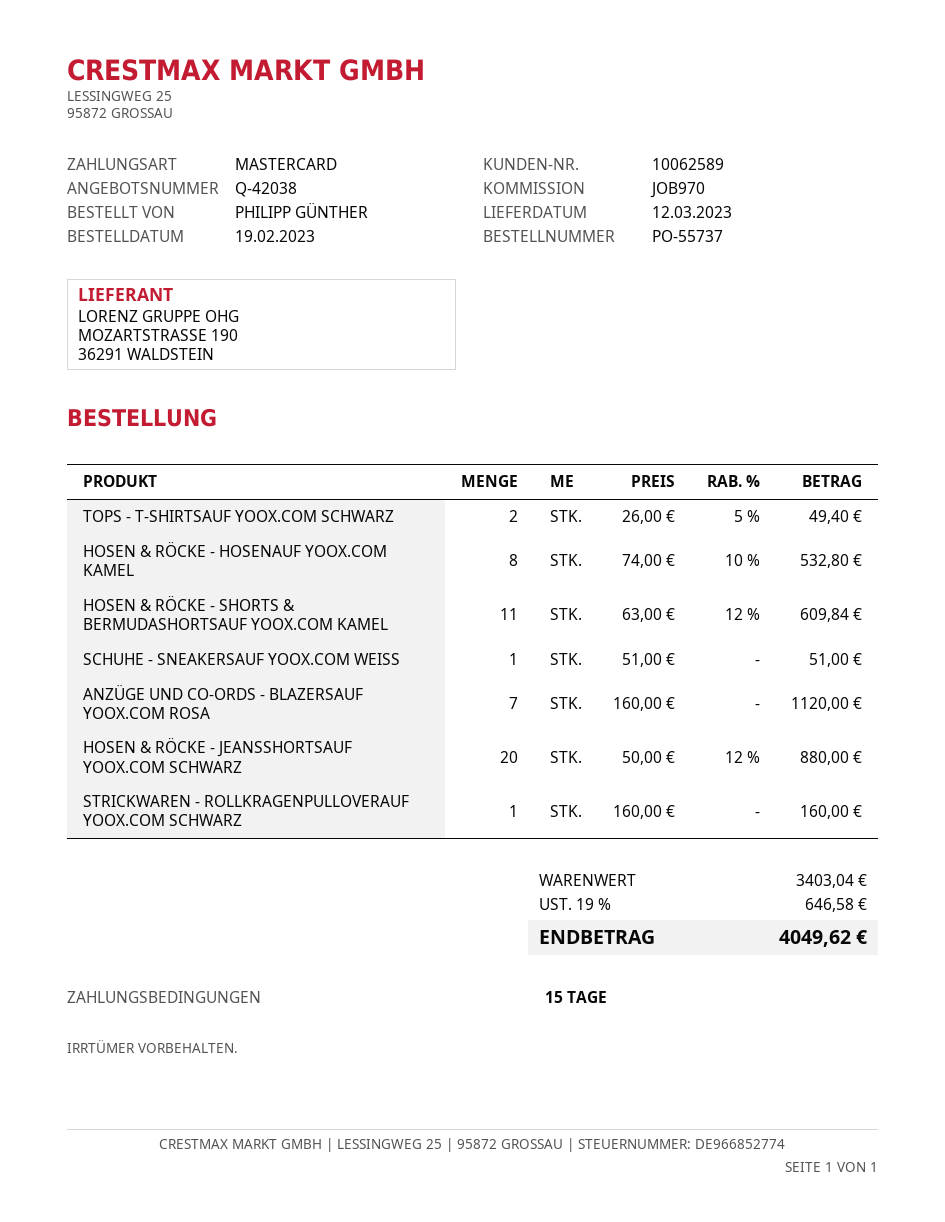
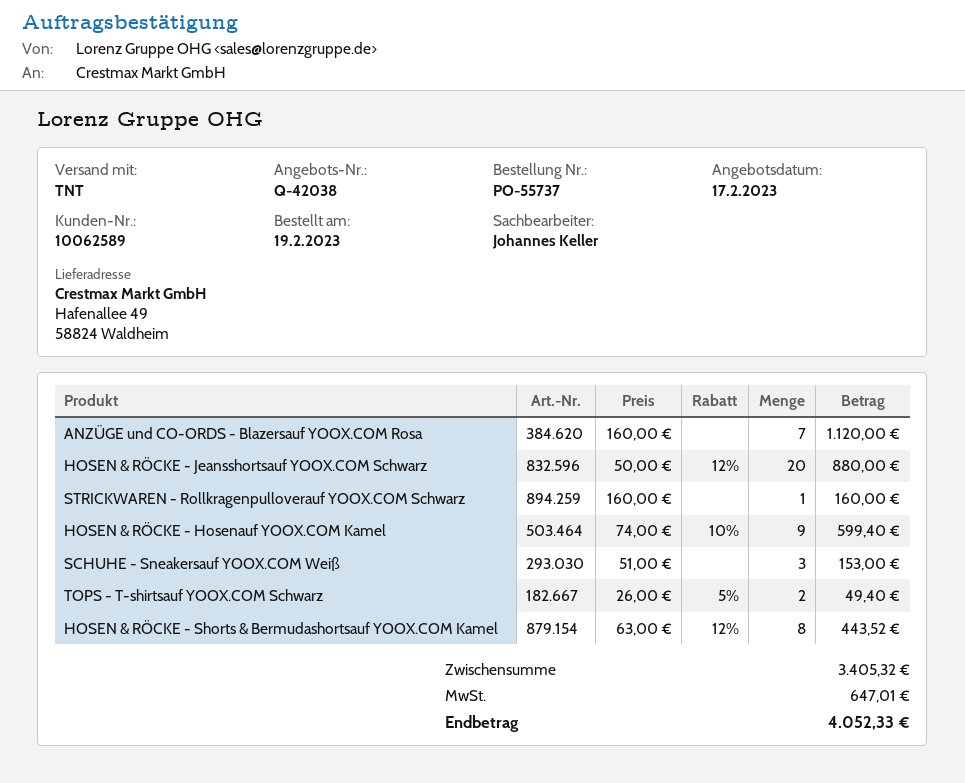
HOSEN & RÖCKE - HOSENAUF YOOX.COM KAMEL: 8 x 74.00 - 10% = 532.80 -> 9 x 74.00 - 10% = 599.40
HOSEN & RÖCKE - SHORTS & BERMUDASHORTSAUF YOOX.COM KAMEL: 11 x 63.00 - 12% = 609.84 -> 8 x 63.00 - 12% = 443.52
SCHUHE - SNEAKERSAUF YOOX.COM WEISS: 1 x 51.00 = 51.00 -> 3 x 51.00 = 153.00
subtotal: 3403.04 -> 3405.32
tax: 646.58 -> 647.01
total: 4049.62 -> 4052.33

